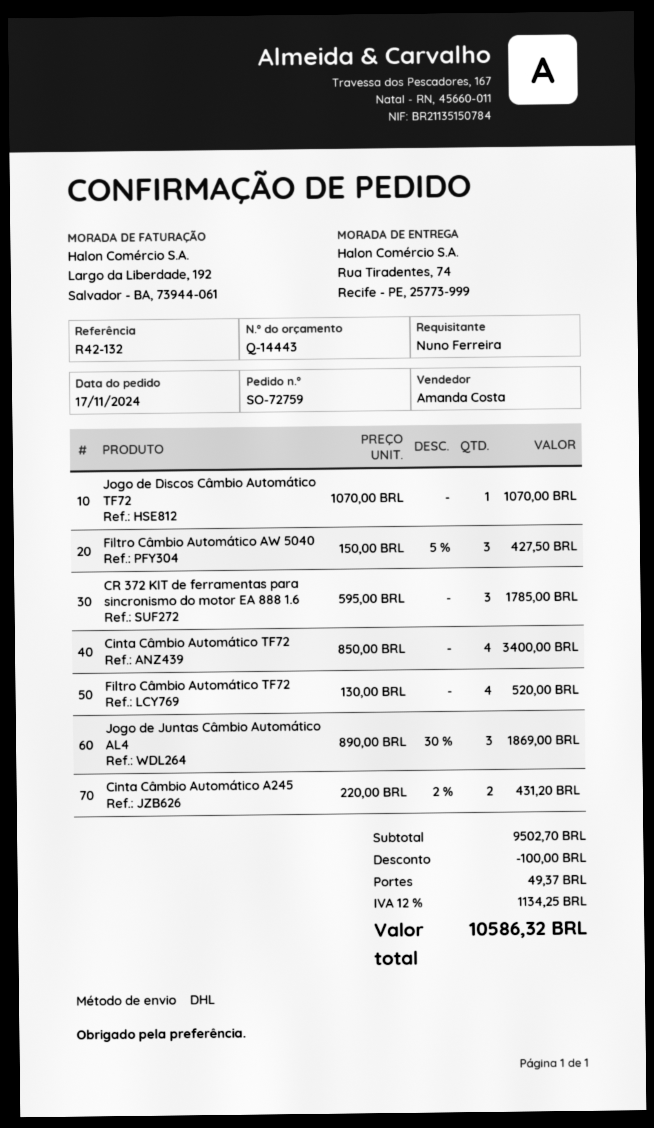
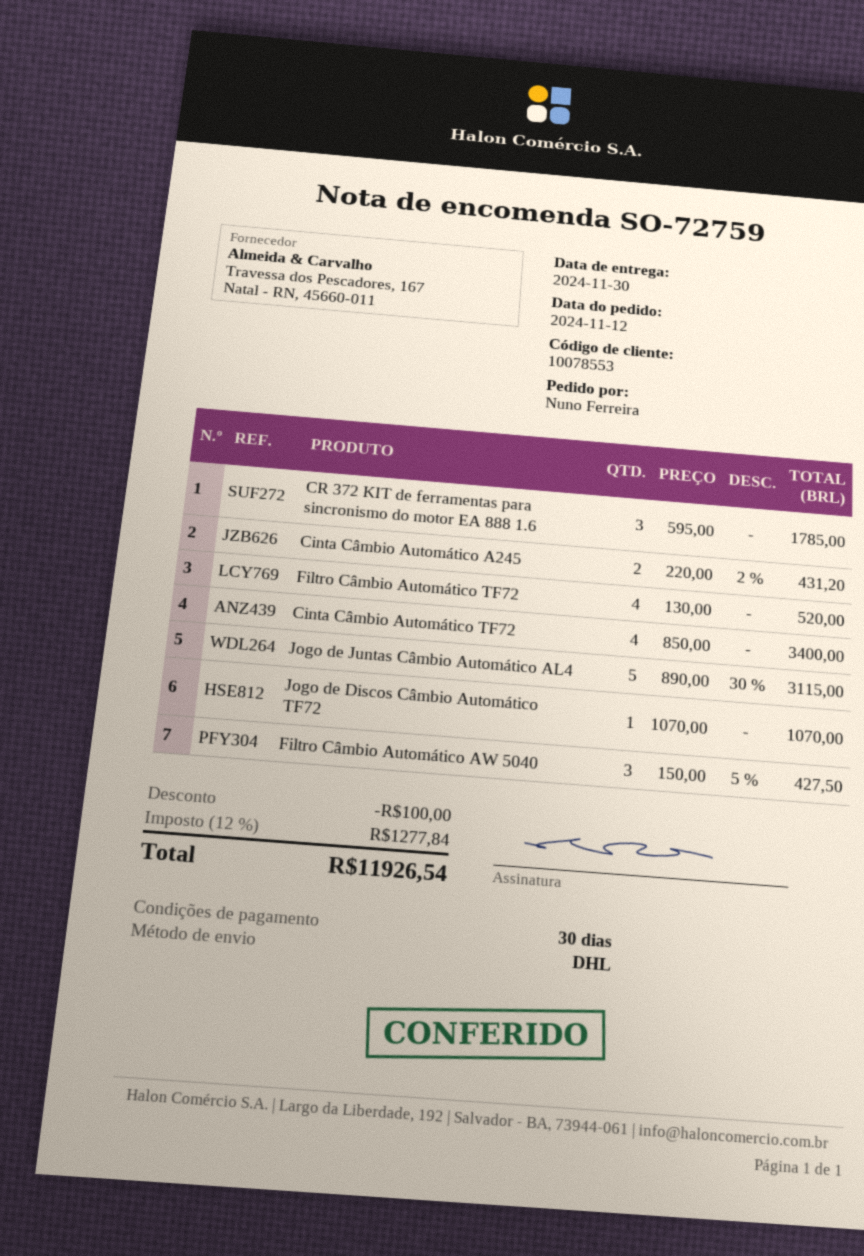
order date: 2024-11-17 -> 2024-11-12
Jogo de Juntas Câmbio Automático AL4: 3 x 890.00 - 30% = 1869.00 -> 5 x 890.00 - 30% = 3115.00
shipping: 49.37 -> none
tax: 12% = 1134.25 -> 12% = 1277.84
total: 10586.32 -> 11926.54

